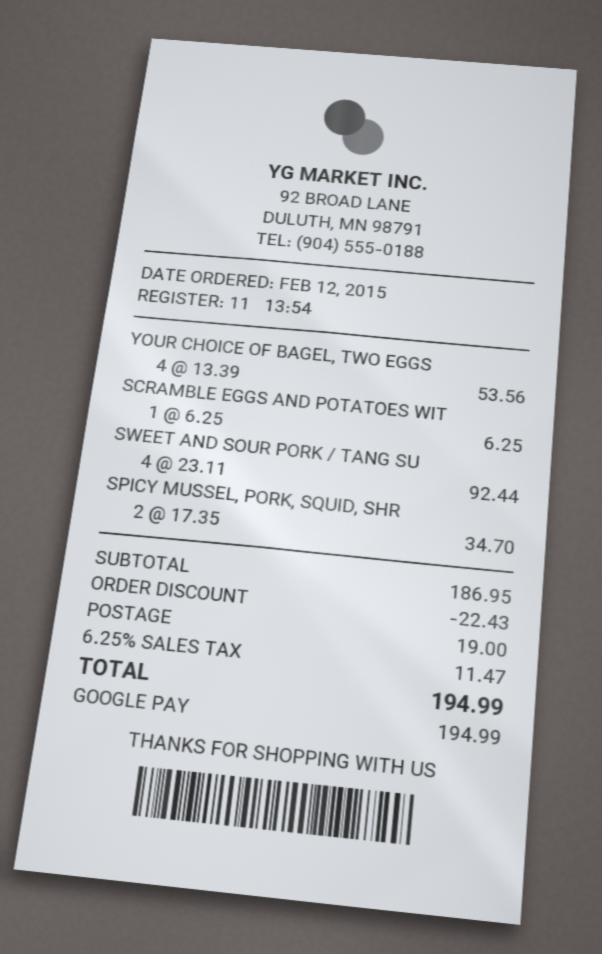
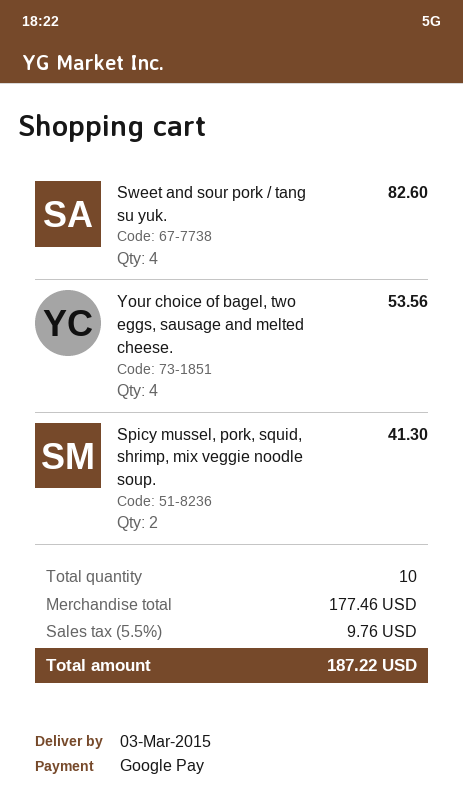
SCRAMBLE EGGS AND POTATOES WIT: 1 for 6.25 -> none
SWEET AND SOUR PORK / TANG SU: 4 for 92.44 -> 4 for 82.60
SPICY MUSSEL, PORK, SQUID, SHR: 2 for 34.70 -> 2 for 41.30
subtotal: 186.95 -> 177.46
discount: 22.43 -> none
shipping: 19.00 -> none
tax: 6.25% = 11.47 -> 5.5% = 9.76
total: 194.99 -> 187.22

